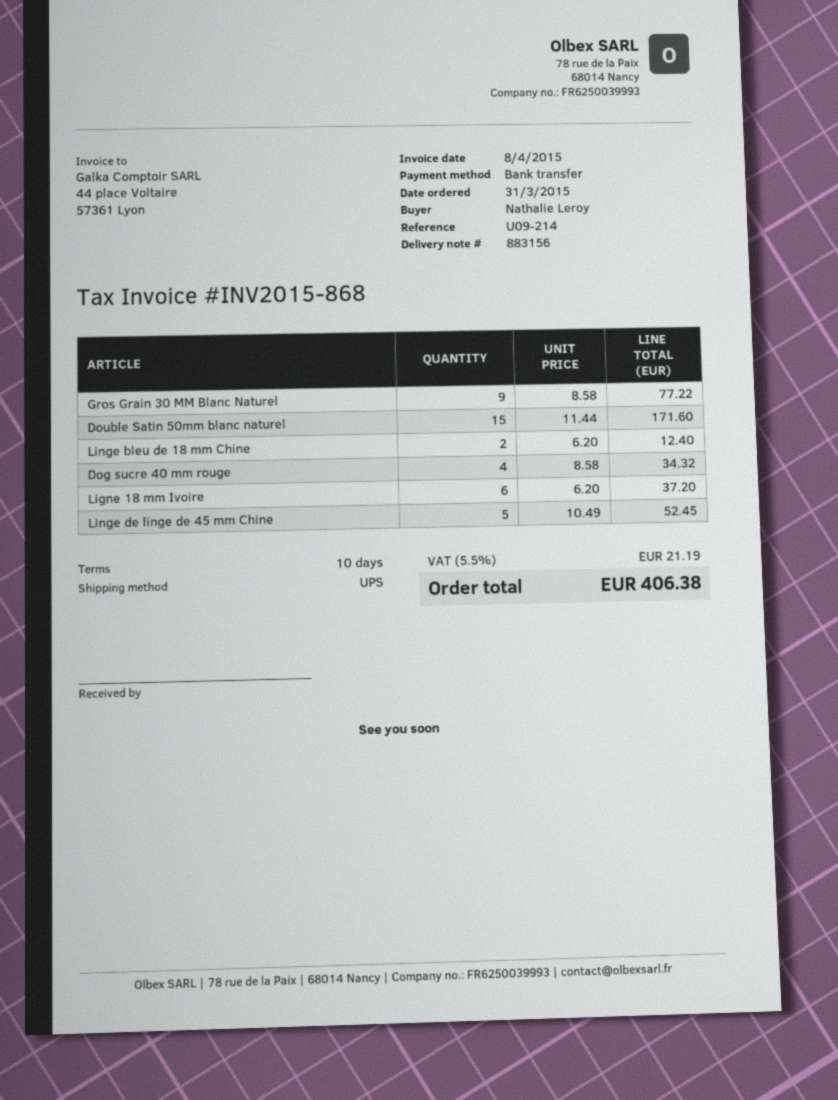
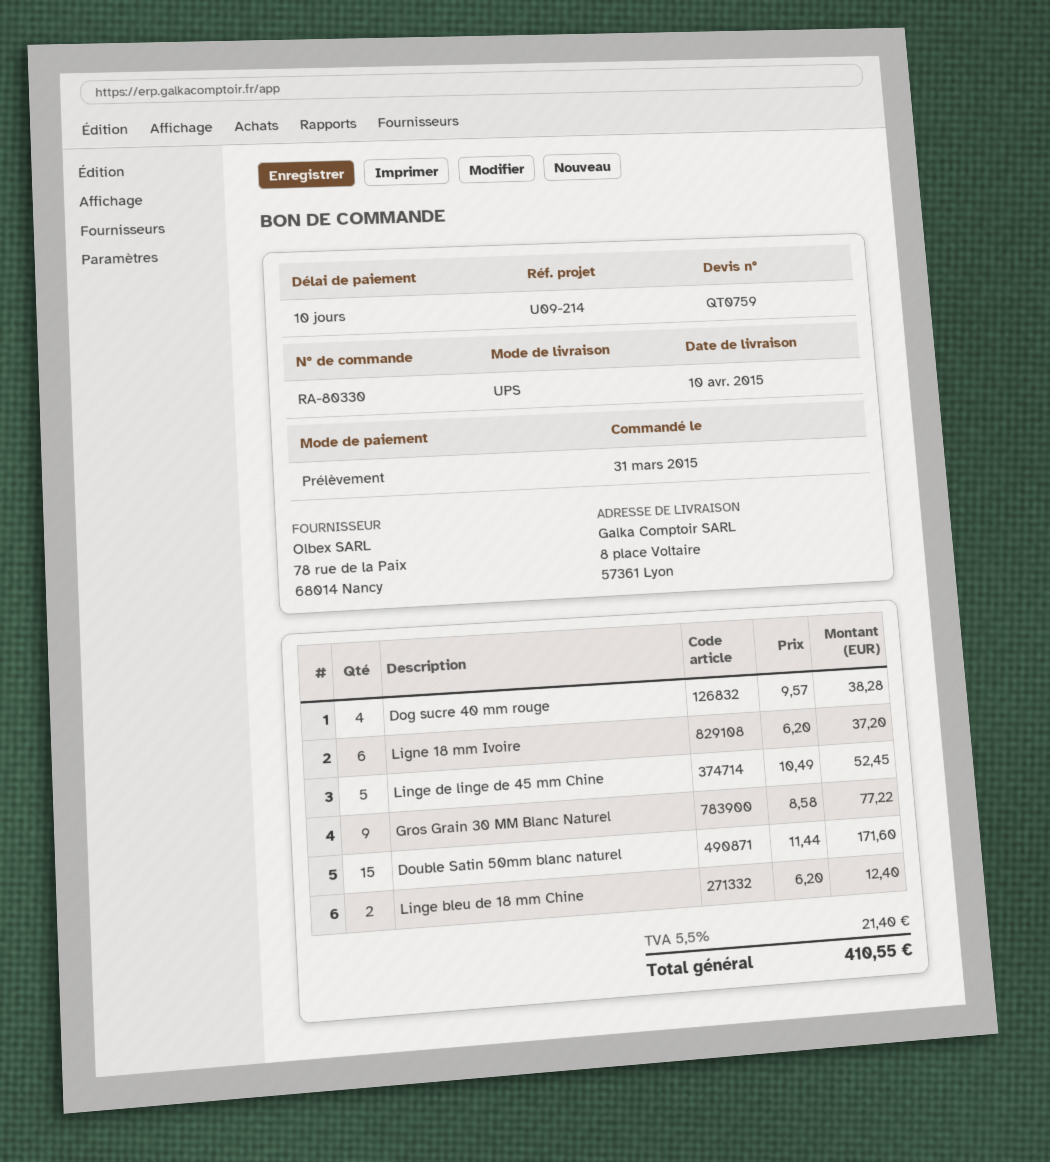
payment method: bank transfer -> direct debit
Dog sucre 40 mm rouge: 4 x 8.58 = 34.32 -> 4 x 9.57 = 38.28
tax: 5.5% = 21.19 -> 5.5% = 21.40
total: 406.38 -> 410.55

